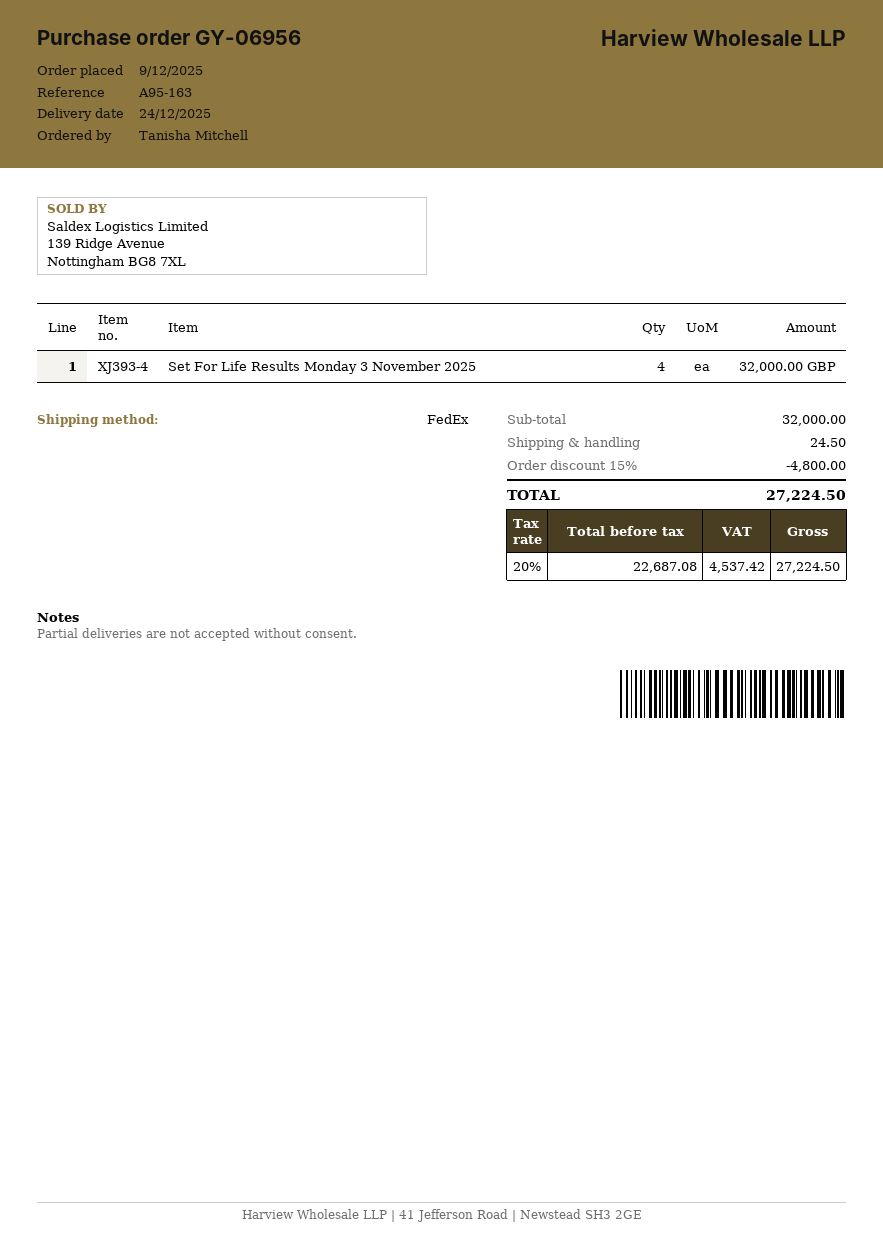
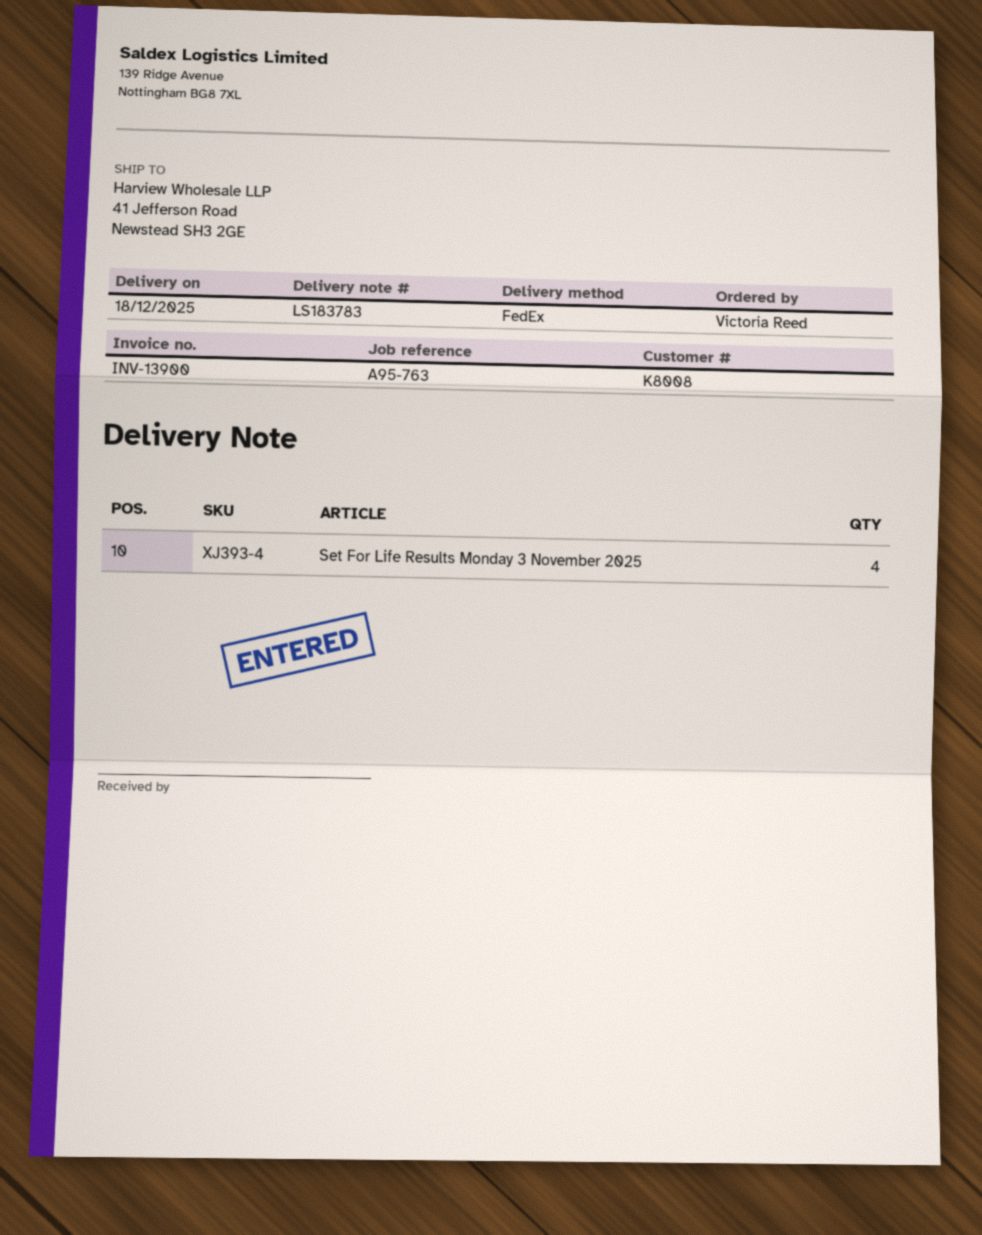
delivery date: 2025-12-24 -> 2025-12-18
reference: A95-163 -> A95-763
ordered by: Tanisha Mitchell -> Victoria Reed

